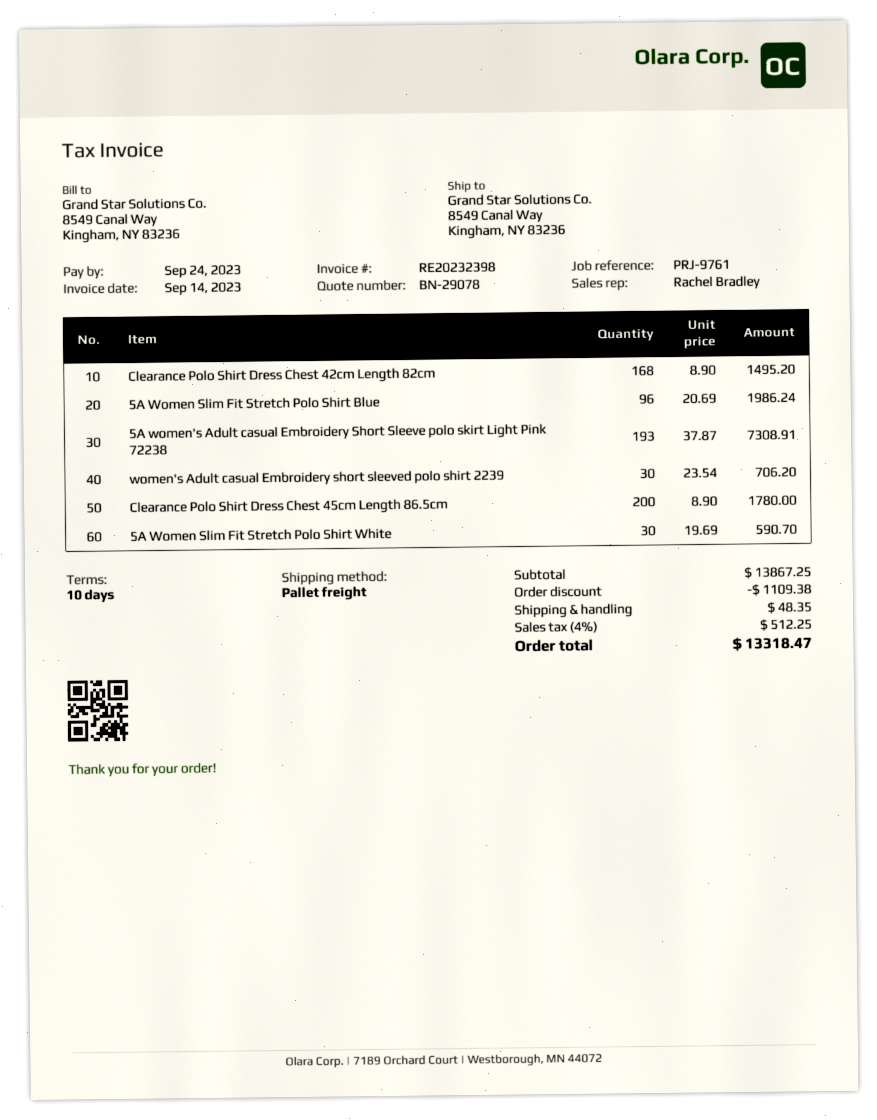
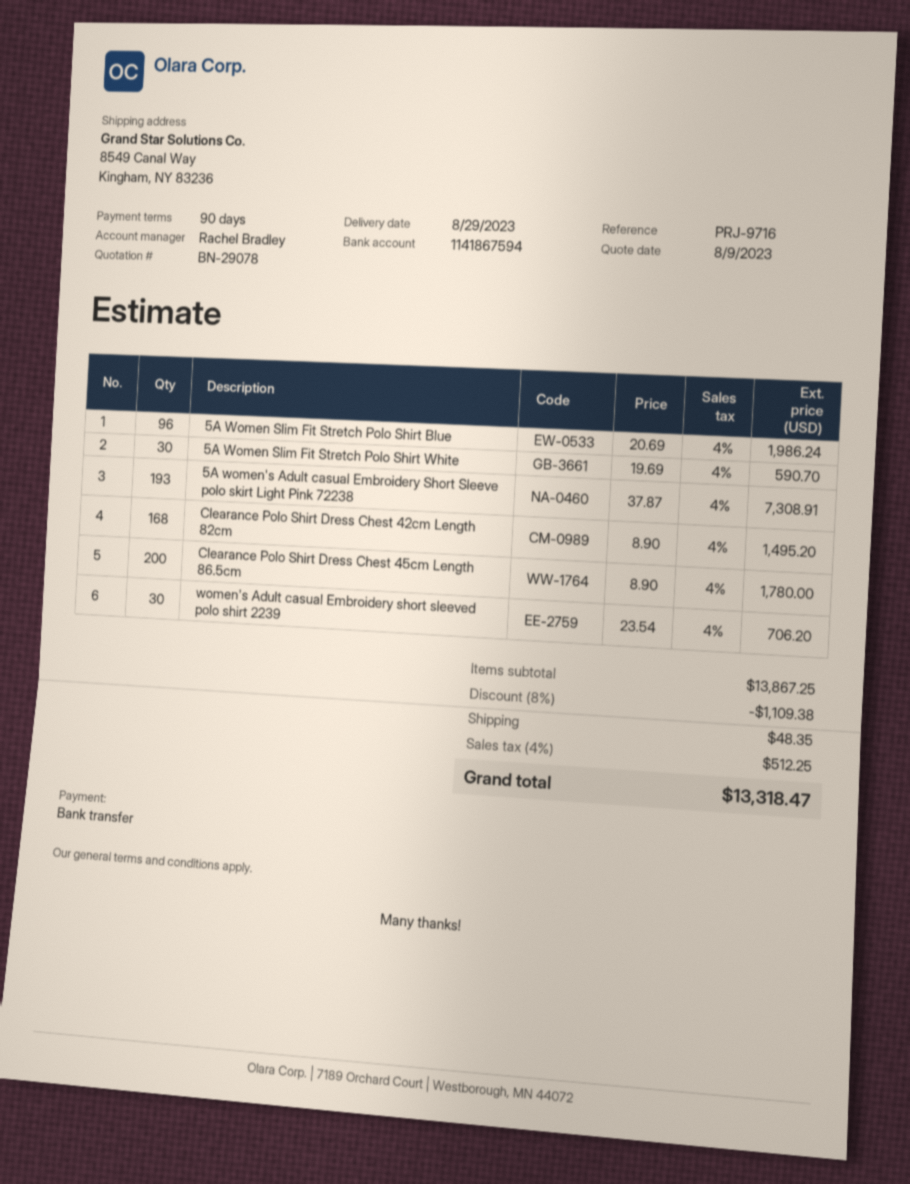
payment terms: 10 days -> 90 days
reference: PRJ-9761 -> PRJ-9716

